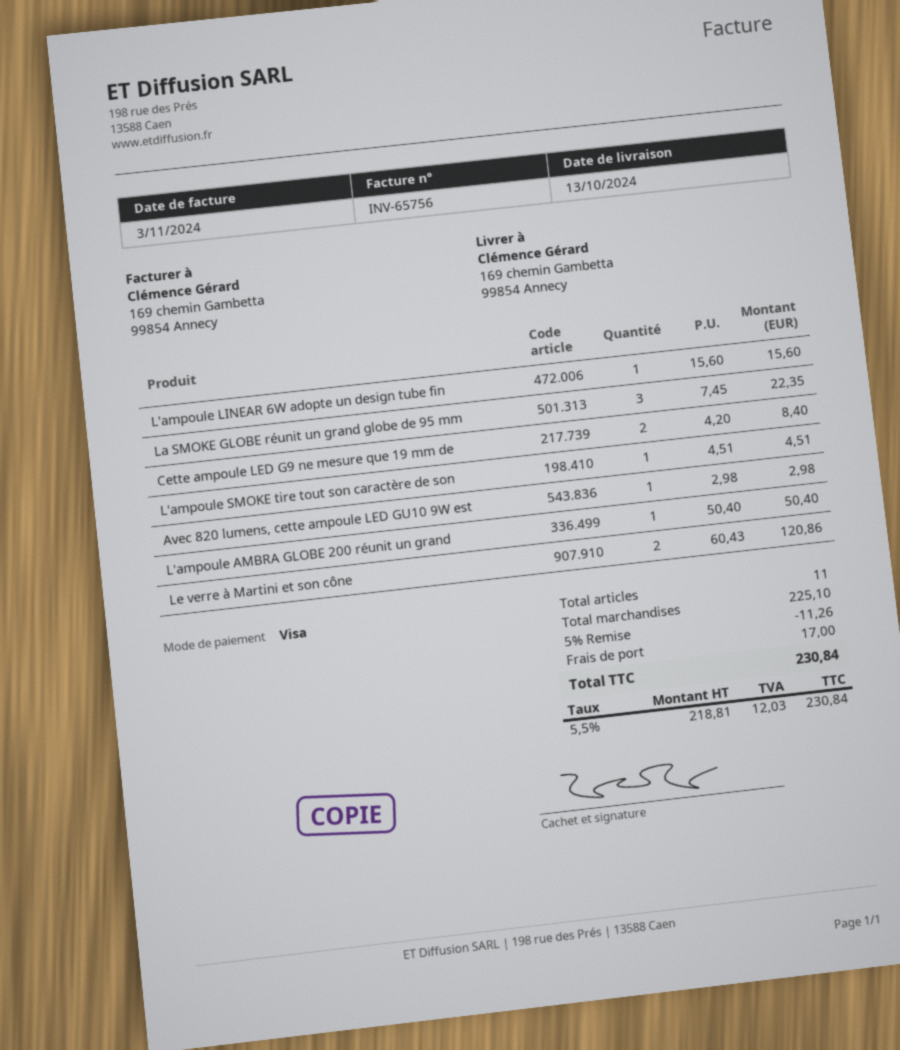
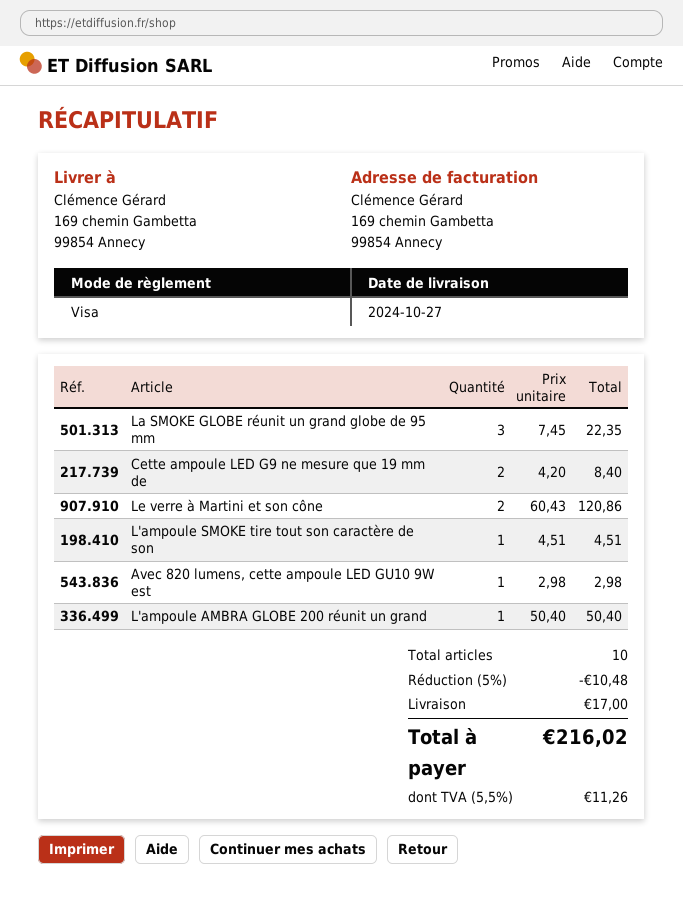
delivery date: 2024-10-13 -> 2024-10-27
L'ampoule LINEAR 6W adopte un design tube fin: 1 x 15.60 = 15.60 -> none
total quantity: 11 -> 10
discount: 5% = 11.26 -> 5% = 10.48
tax: 5.5% = 12.03 -> 5.5% = 11.26
total: 230.84 -> 216.02

